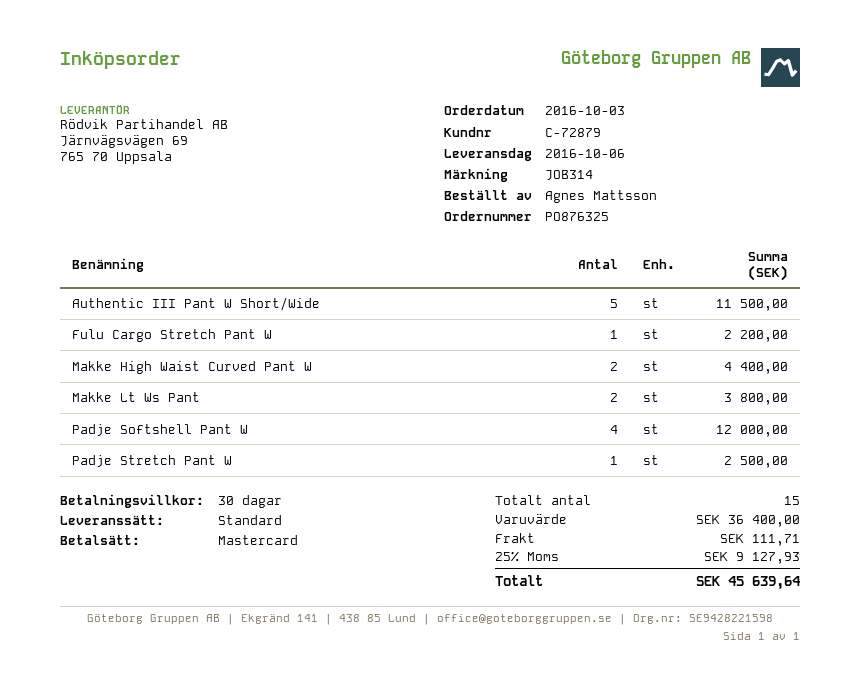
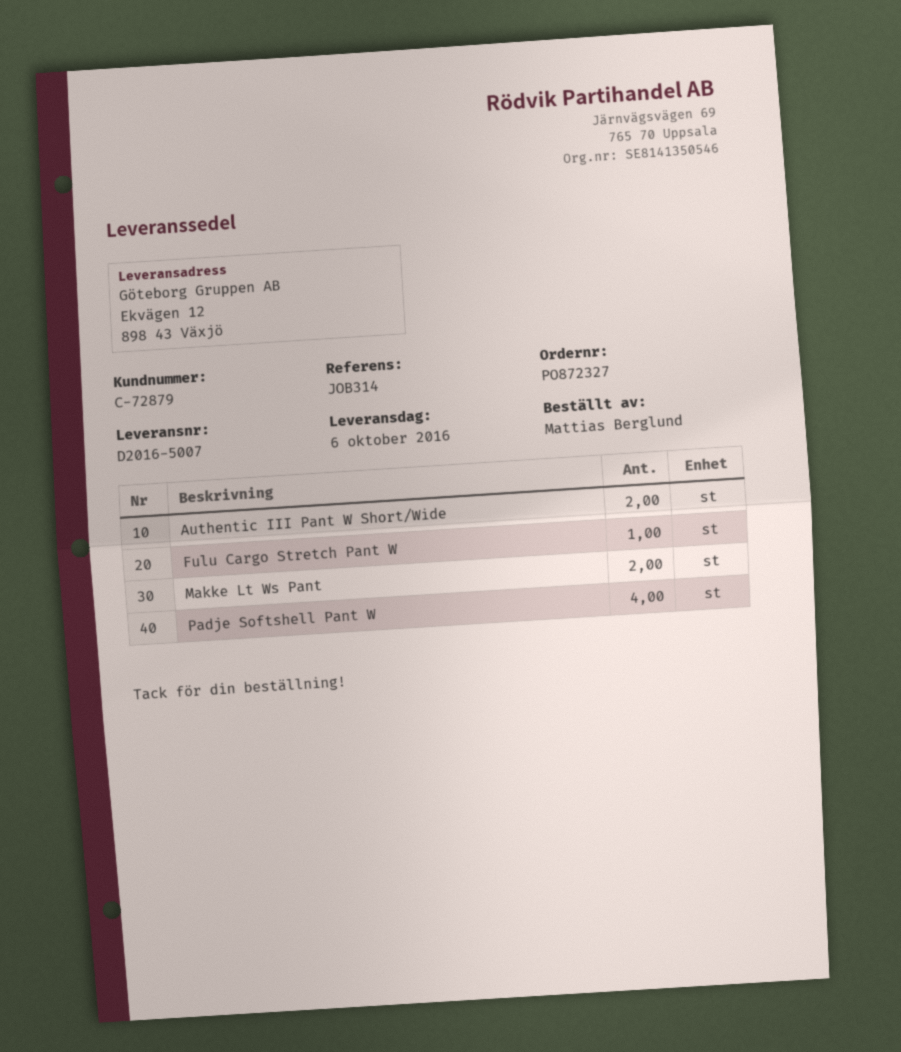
order number: PO876325 -> PO872327
ordered by: Agnes Mattsson -> Mattias Berglund
Authentic III Pant W Short/Wide: 5 -> 2
Makke High Waist Curved Pant W: 2 -> none
Padje Stretch Pant W: 1 -> none

